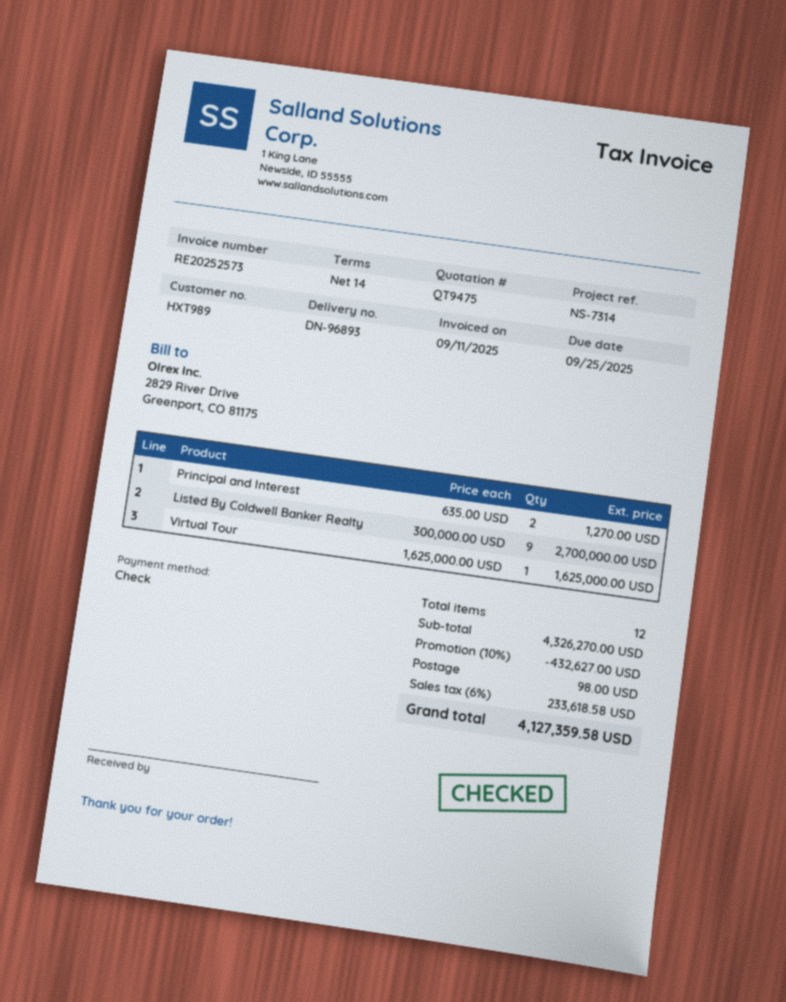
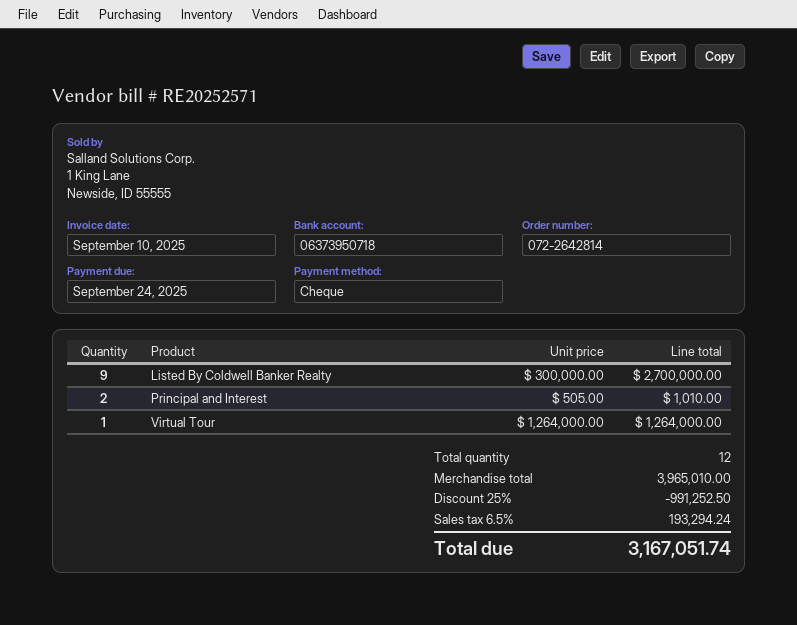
invoice number: RE20252573 -> RE20252571
invoice date: 2025-09-11 -> 2025-09-10
due date: 2025-09-25 -> 2025-09-24
Principal and Interest: 2 x 635.00 = 1270.00 -> 2 x 505.00 = 1010.00
Virtual Tour: 1 x 1625000.00 = 1625000.00 -> 1 x 1264000.00 = 1264000.00
subtotal: 4326270.00 -> 3965010.00
discount: 10% = 432627.00 -> 25% = 991252.50
shipping: 98.00 -> none
tax: 6% = 233618.58 -> 6.5% = 193294.24
total: 4127359.58 -> 3167051.74

